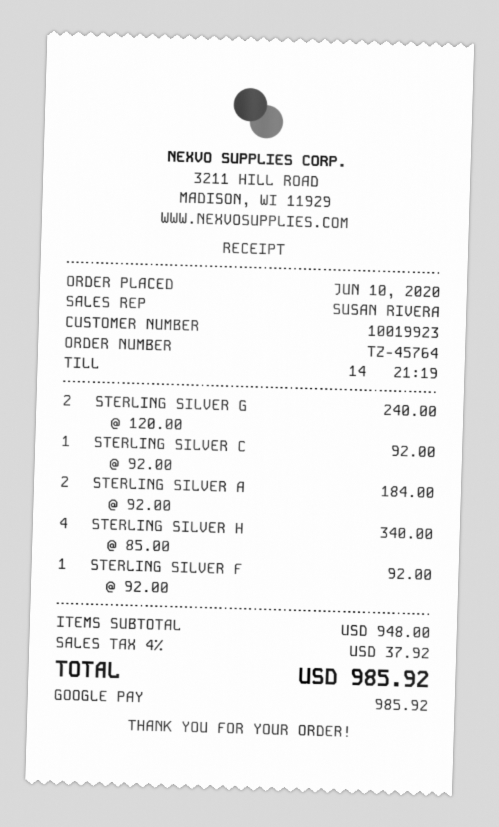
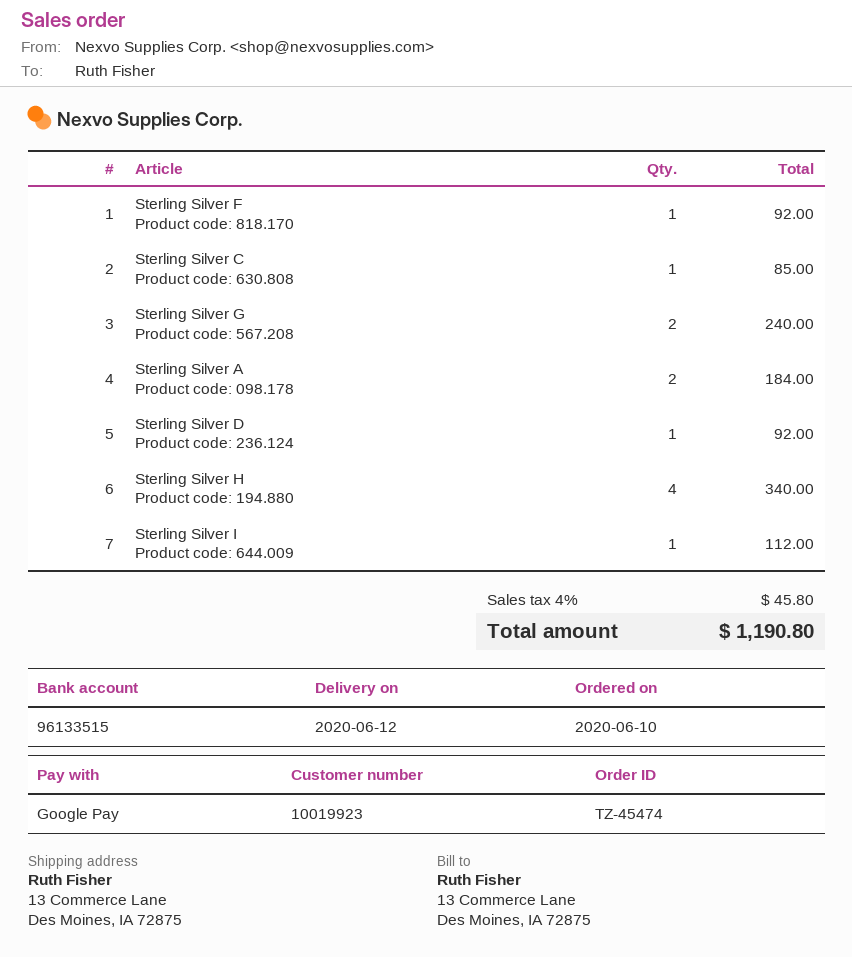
order number: TZ-45764 -> TZ-45474
STERLING SILVER C: 1 for 92.00 -> 1 for 85.00
Sterling Silver D: none -> 1 for 92.00
Sterling Silver I: none -> 1 for 112.00
tax: 4% = 37.92 -> 4% = 45.80
total: 985.92 -> 1190.80

